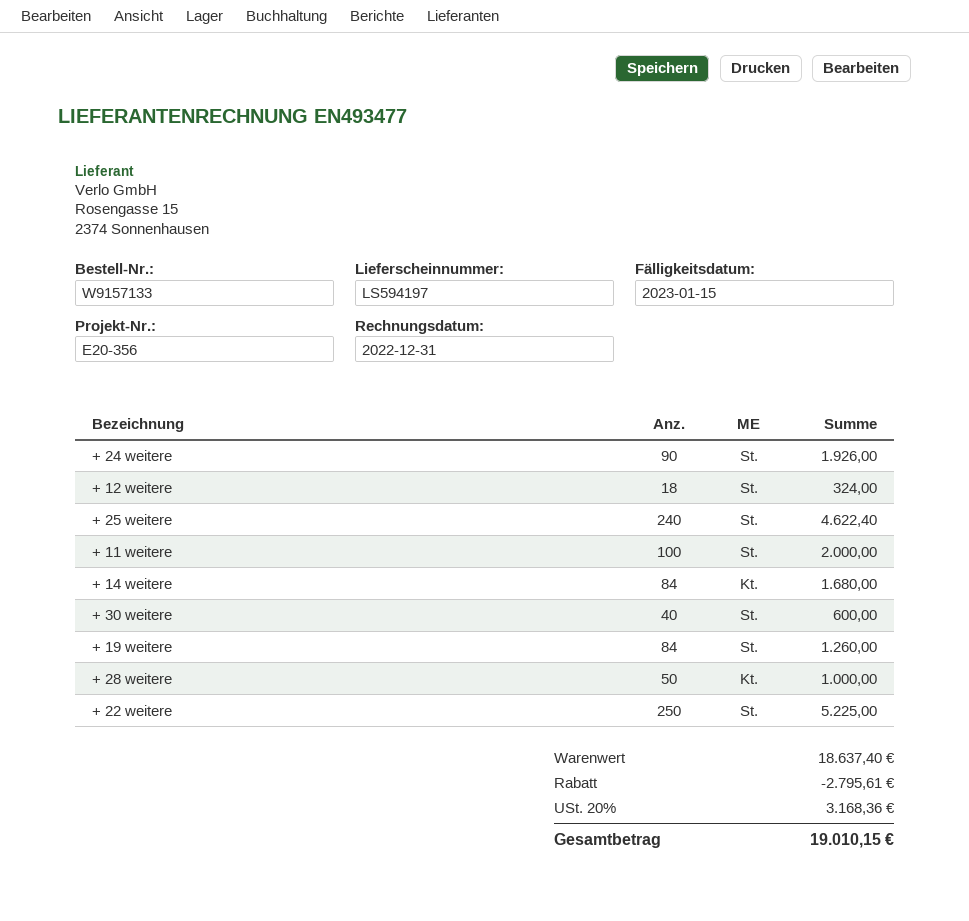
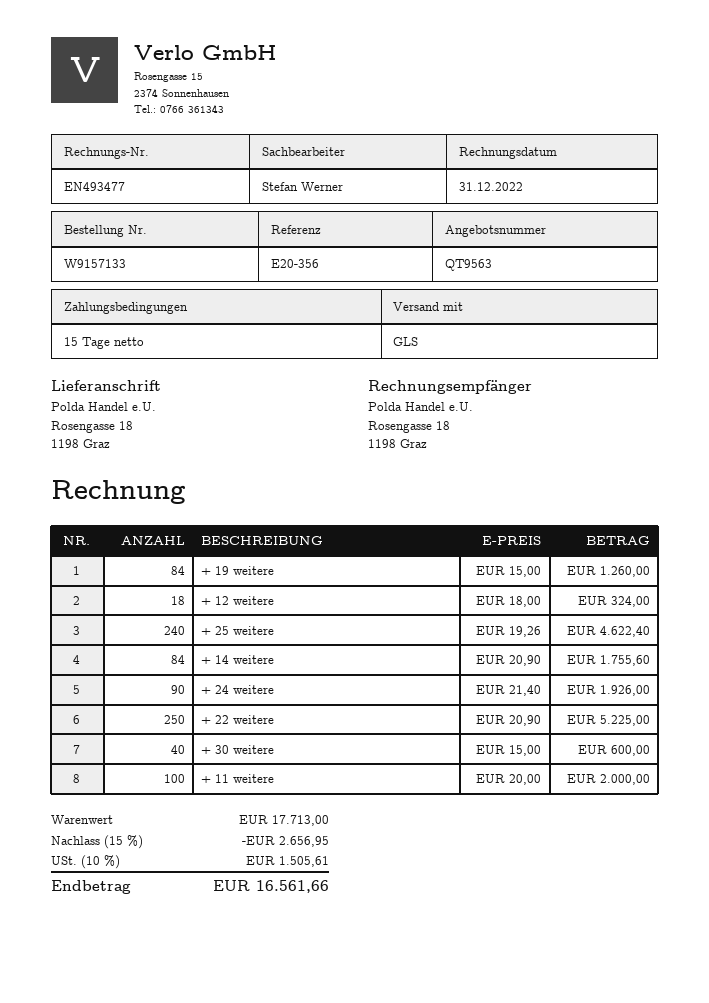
+ 14 weitere: 84 for 1680.00 -> 84 for 1755.60
+ 28 weitere: 50 for 1000.00 -> none
subtotal: 18637.40 -> 17713.00
discount: 2795.61 -> 2656.95
tax: 20% = 3168.36 -> 10% = 1505.61
total: 19010.15 -> 16561.66

